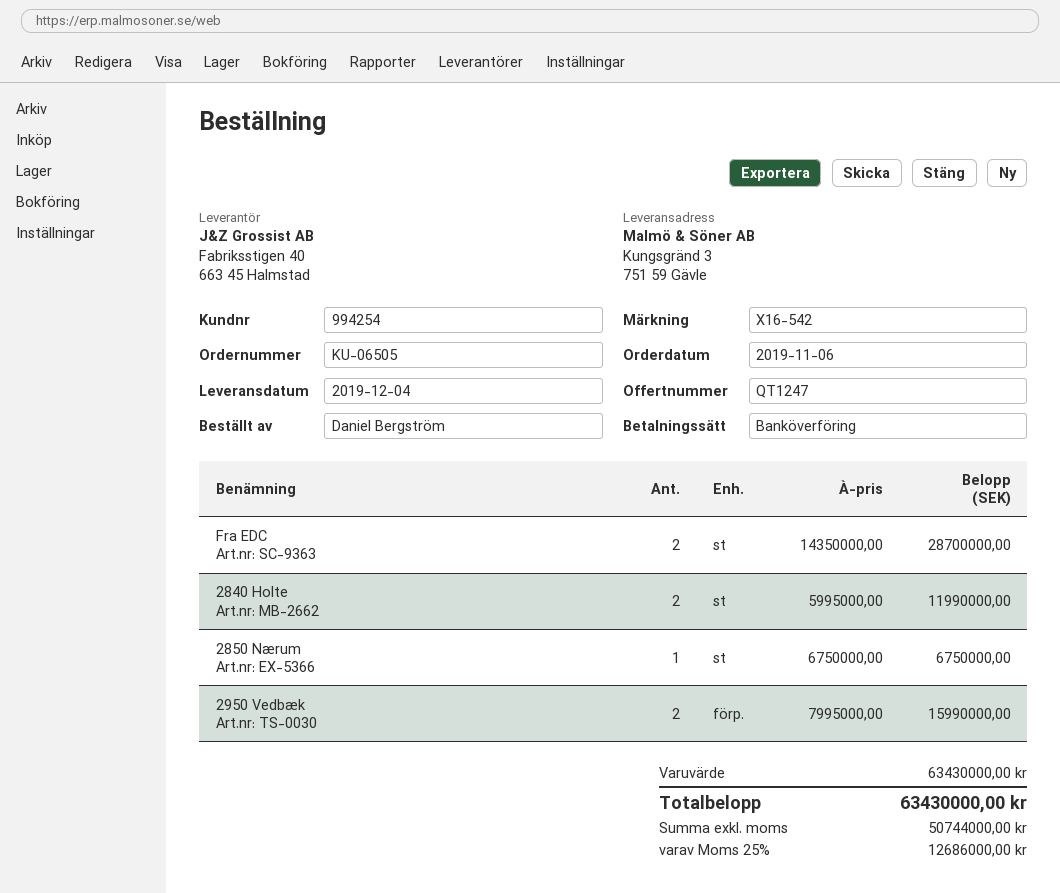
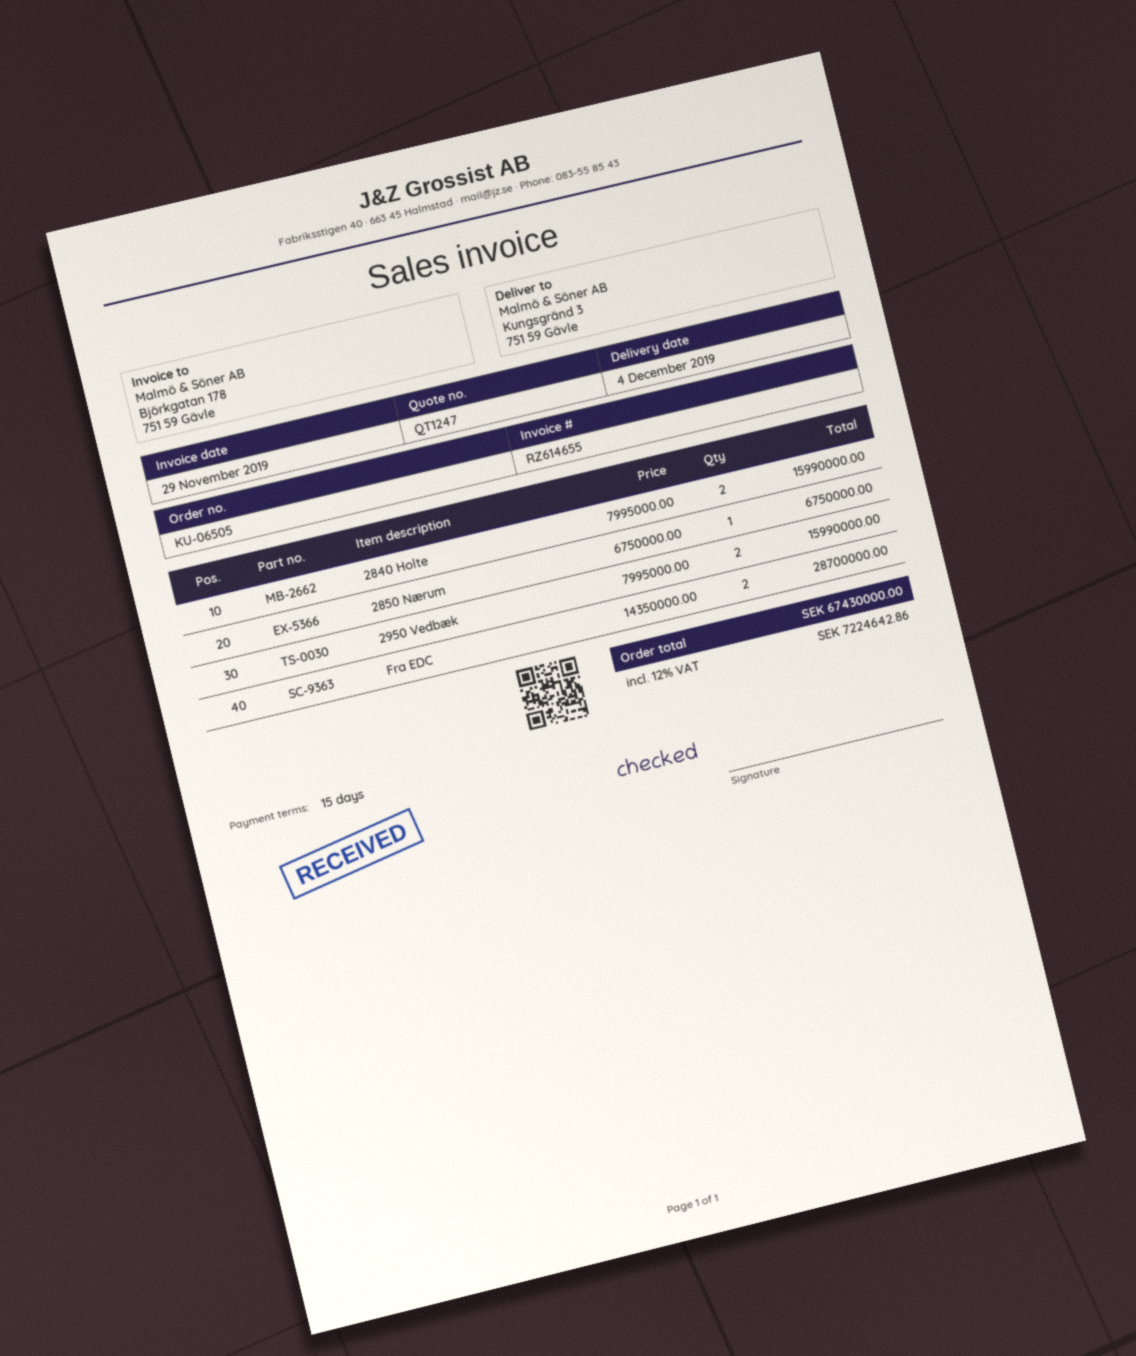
2840 Holte: 2 x 5995000.00 = 11990000.00 -> 2 x 7995000.00 = 15990000.00
tax: 25% = 12686000.00 -> 12% = 7224642.86
total: 63430000.00 -> 67430000.00

